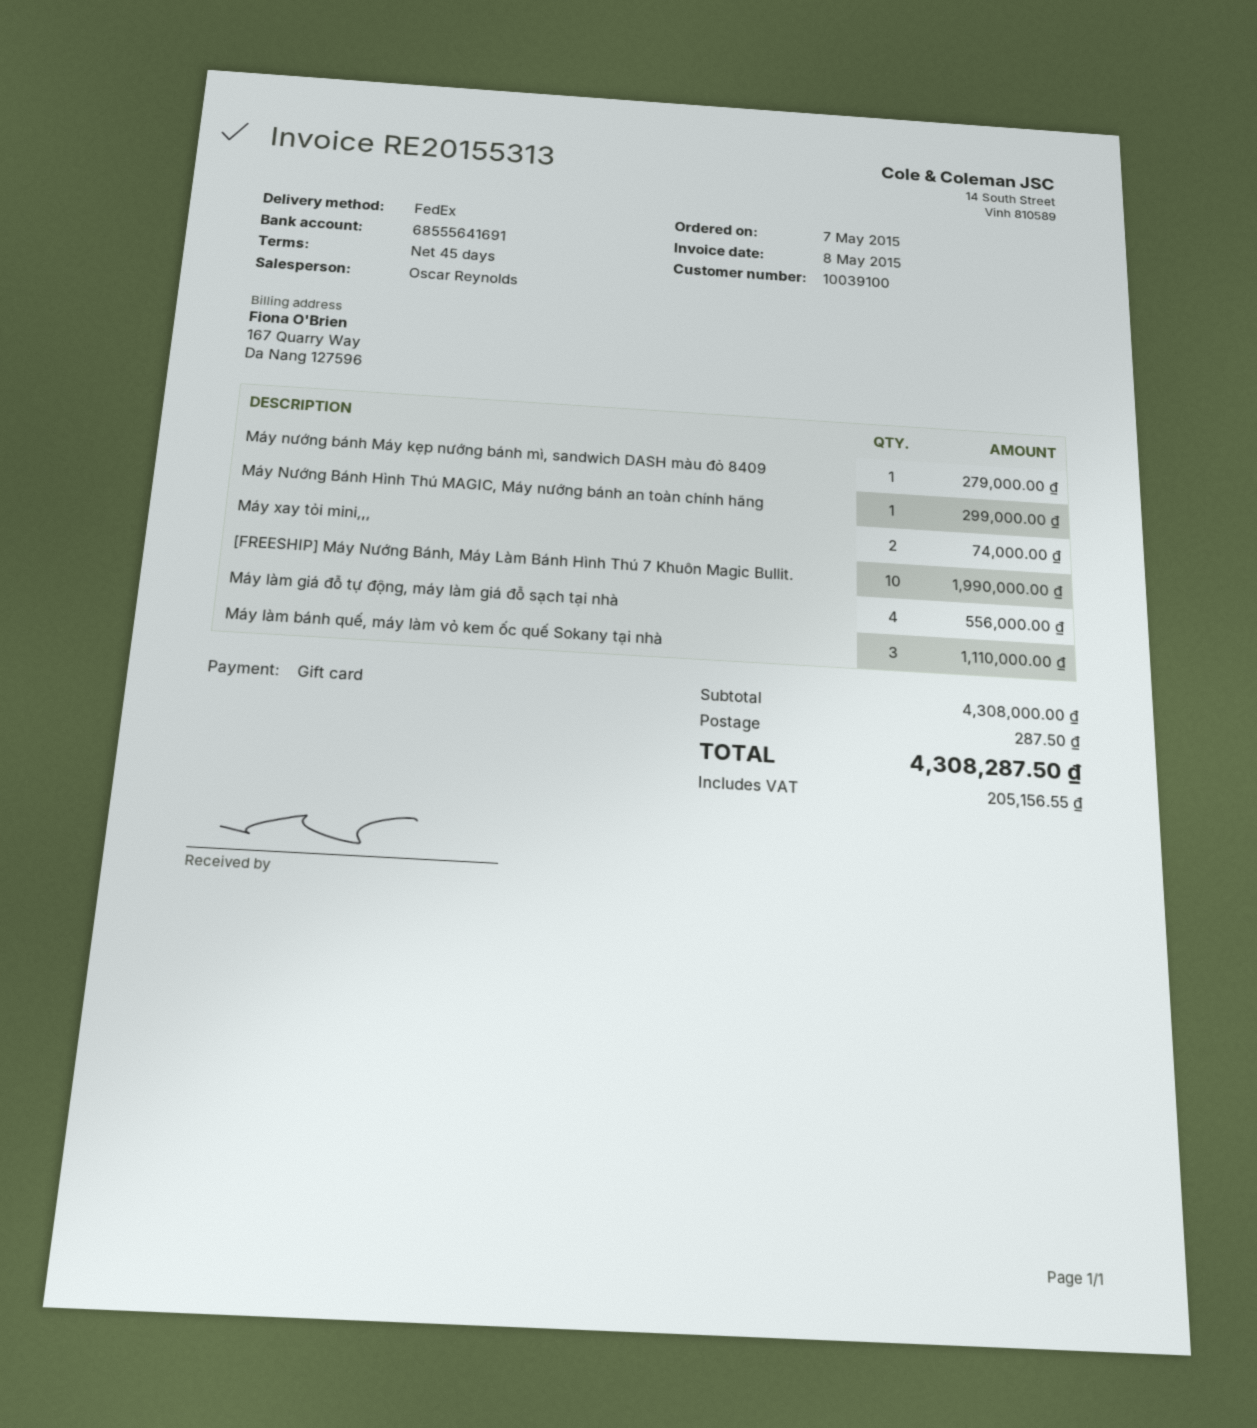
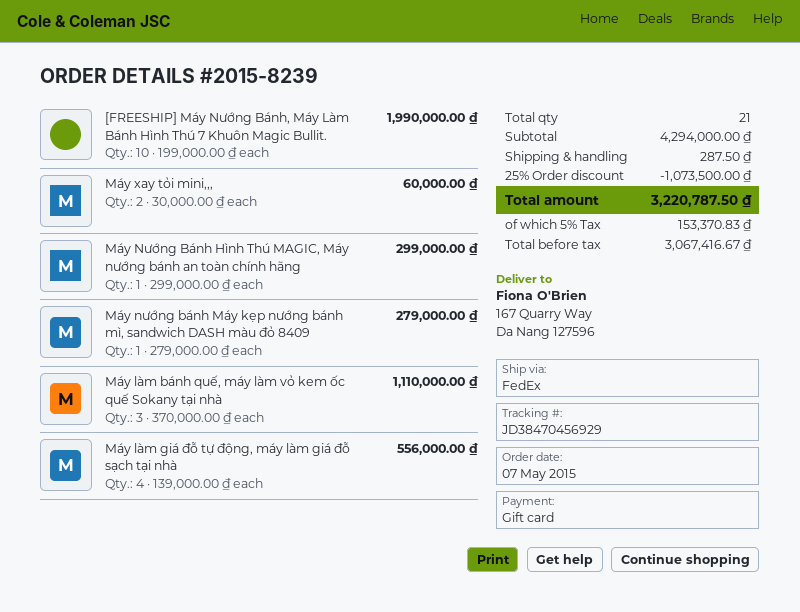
Máy xay tỏi mini,,,: 2 for 74000.00 -> 2 for 60000.00
subtotal: 4308000.00 -> 4294000.00
discount: none -> 25% = 1073500.00
tax: 205156.55 -> 153370.83
total: 4308287.50 -> 3220787.50

